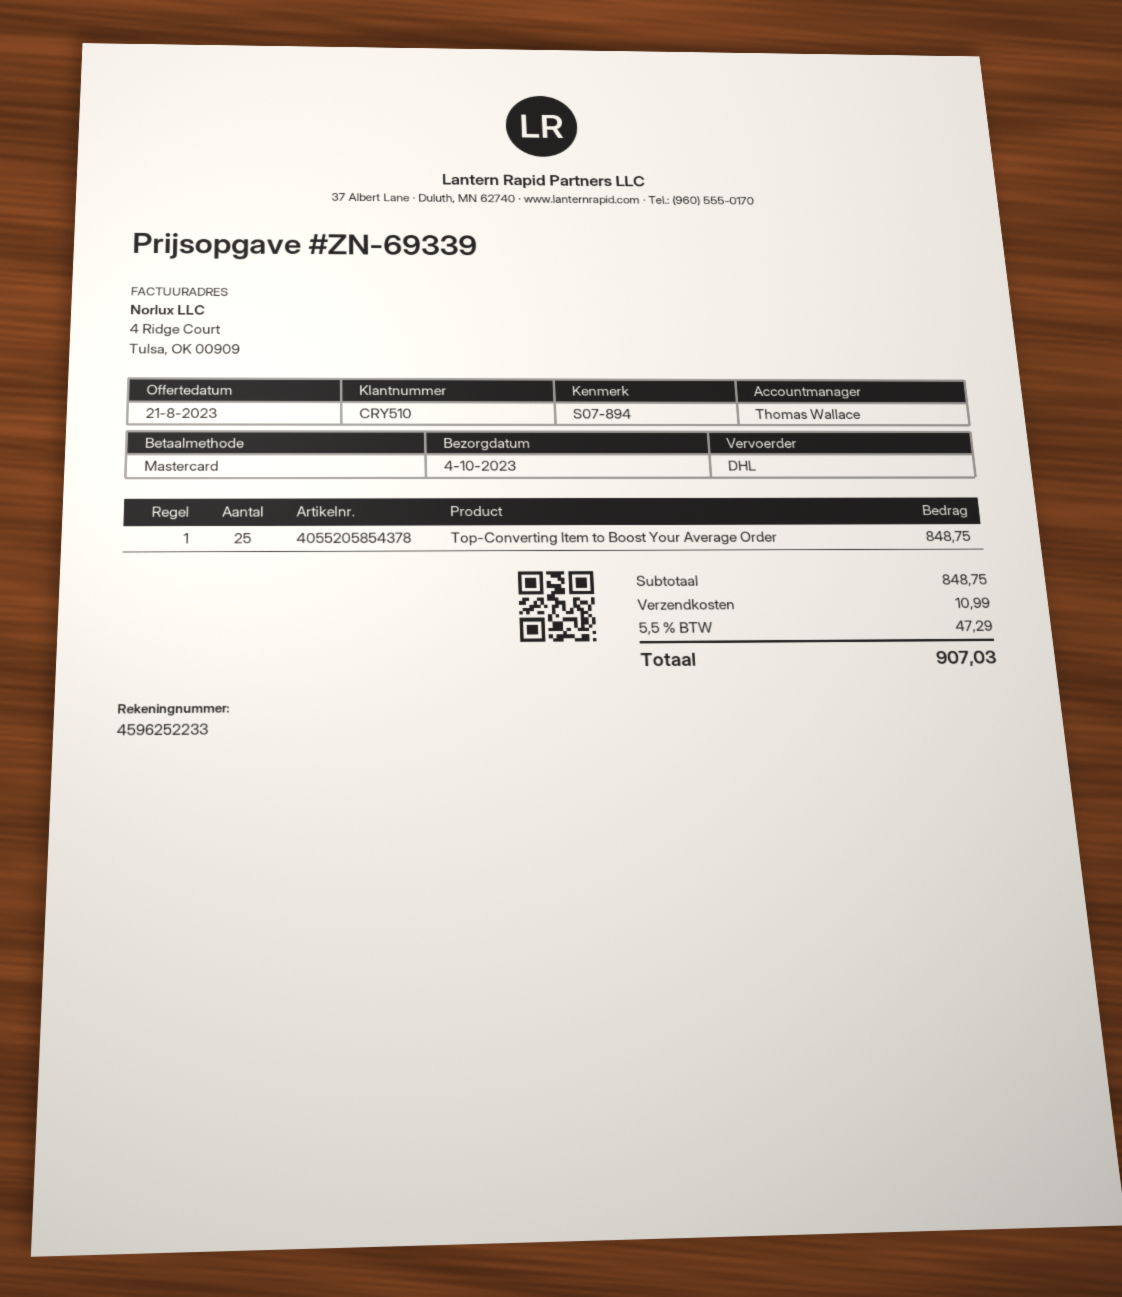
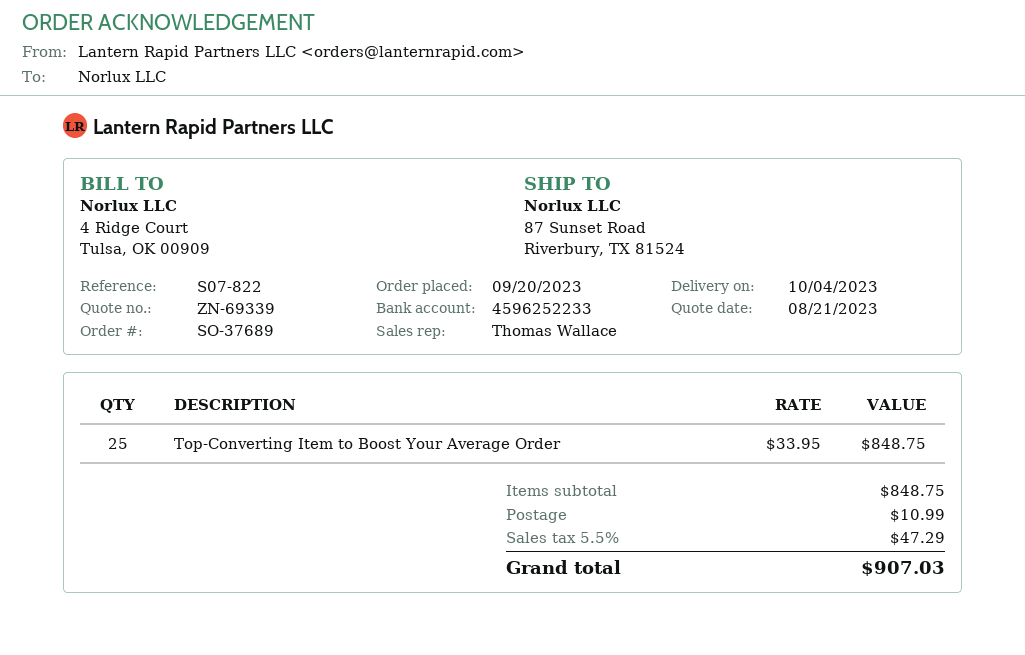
reference: S07-894 -> S07-822

